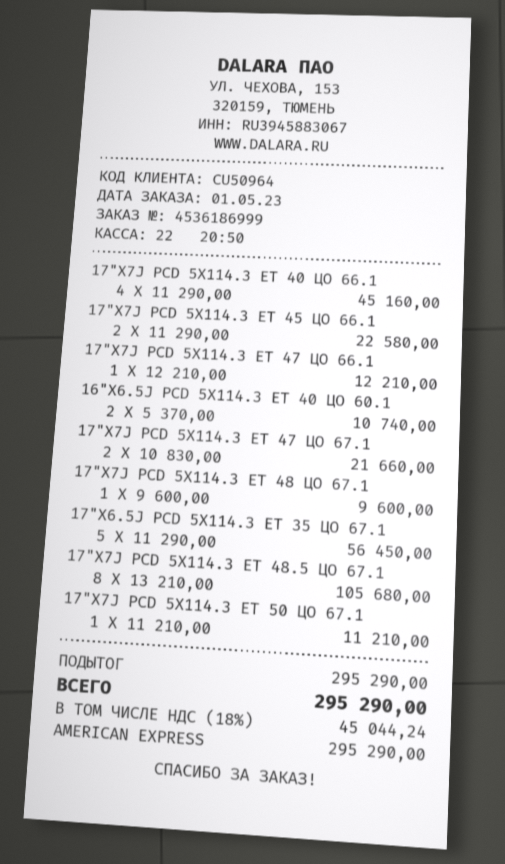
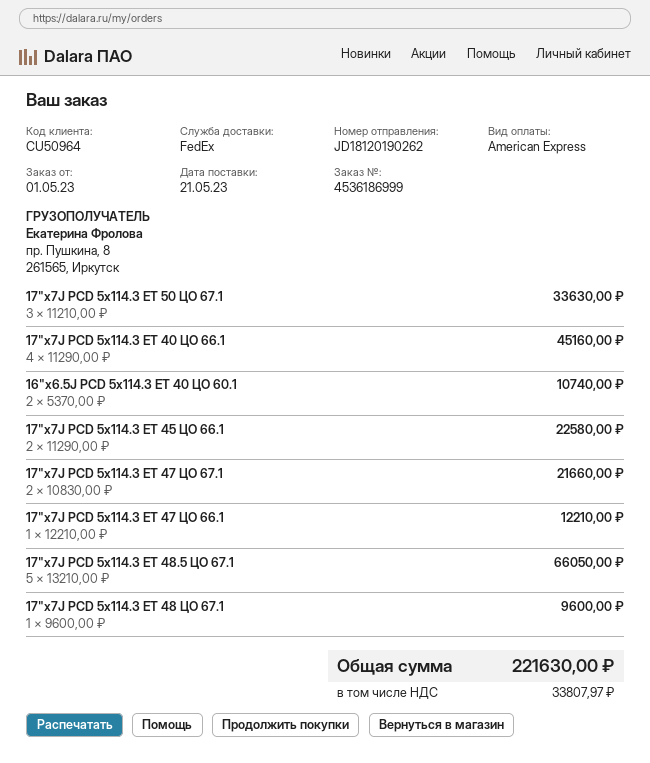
17"X6.5J PCD 5X114.3 ЕТ 35 ЦО 67.1: 5 x 11290.00 = 56450.00 -> none
17"X7J PCD 5X114.3 ЕТ 48.5 ЦО 67.1: 8 x 13210.00 = 105680.00 -> 5 x 13210.00 = 66050.00
17"X7J PCD 5X114.3 ЕТ 50 ЦО 67.1: 1 x 11210.00 = 11210.00 -> 3 x 11210.00 = 33630.00
tax: 45044.24 -> 33807.97
total: 295290.00 -> 221630.00

